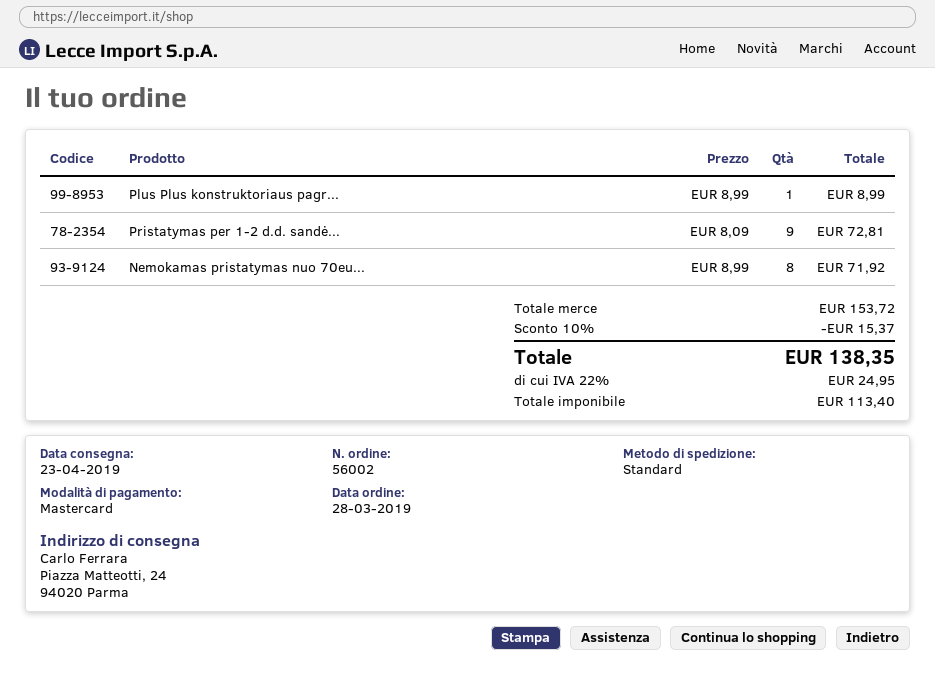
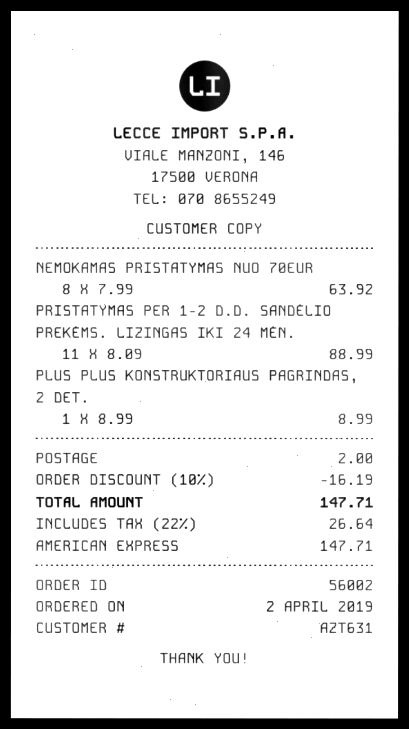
order date: 2019-03-28 -> 2019-04-02
payment method: Mastercard -> American Express
Pristatymas per 1-2 d.d. sandė...: 9 x 8.09 = 72.81 -> 11 x 8.09 = 88.99
Nemokamas pristatymas nuo 70eu...: 8 x 8.99 = 71.92 -> 8 x 7.99 = 63.92
discount: 10% = 15.37 -> 10% = 16.19
shipping: none -> 2.00
tax: 22% = 24.95 -> 22% = 26.64
total: 138.35 -> 147.71

